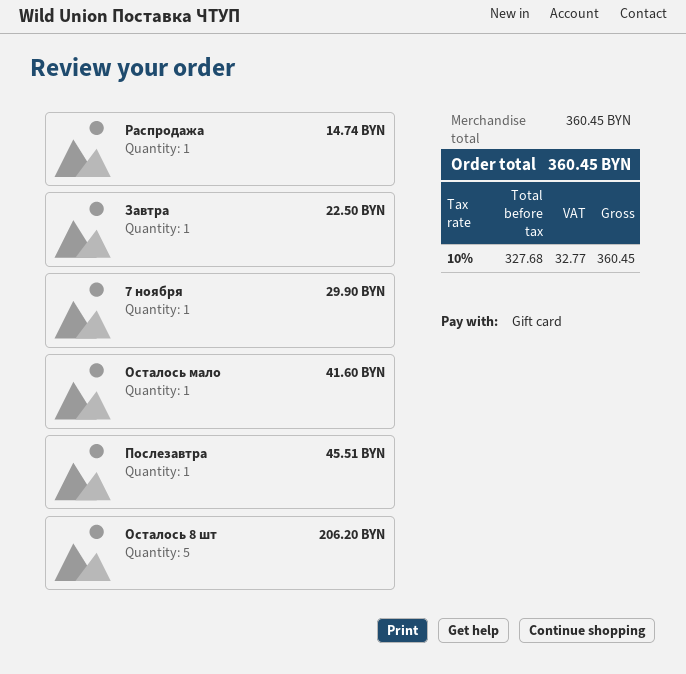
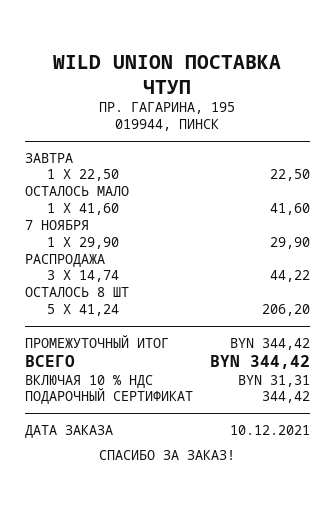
Распродажа: 1 for 14.74 -> 3 for 44.22
Послезавтра: 1 for 45.51 -> none
subtotal: 360.45 -> 344.42
tax: 10% = 32.77 -> 10% = 31.31
total: 360.45 -> 344.42

